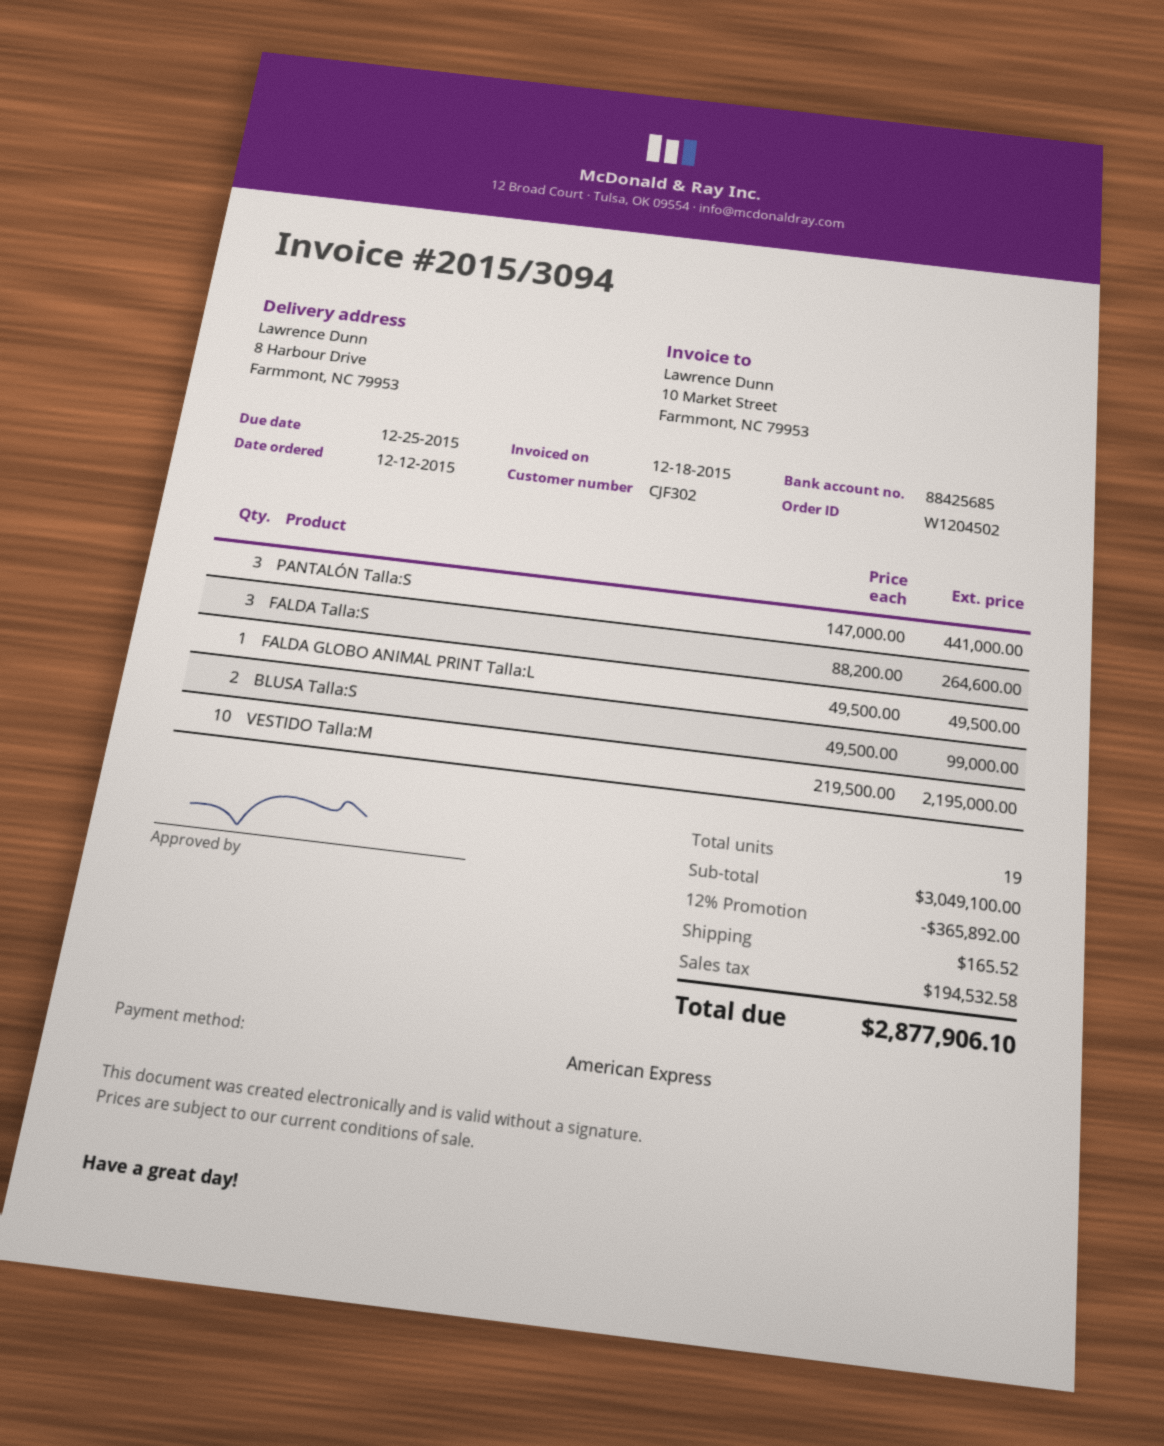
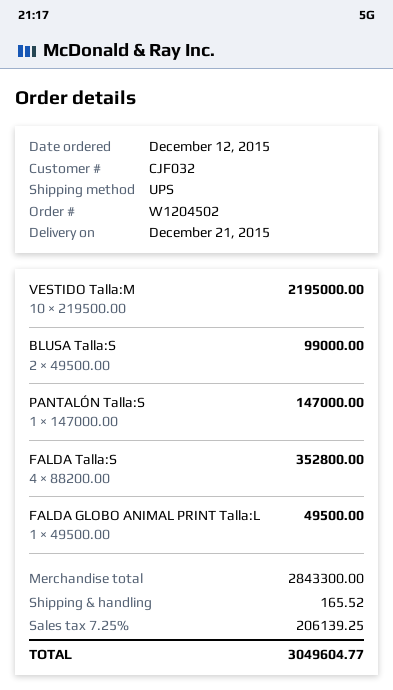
customer number: CJF302 -> CJF032
PANTALÓN Talla:S: 3 x 147000.00 = 441000.00 -> 1 x 147000.00 = 147000.00
FALDA Talla:S: 3 x 88200.00 = 264600.00 -> 4 x 88200.00 = 352800.00
subtotal: 3049100.00 -> 2843300.00
discount: 12% = 365892.00 -> none
tax: 194532.58 -> 206139.25
total: 2877906.10 -> 3049604.77

